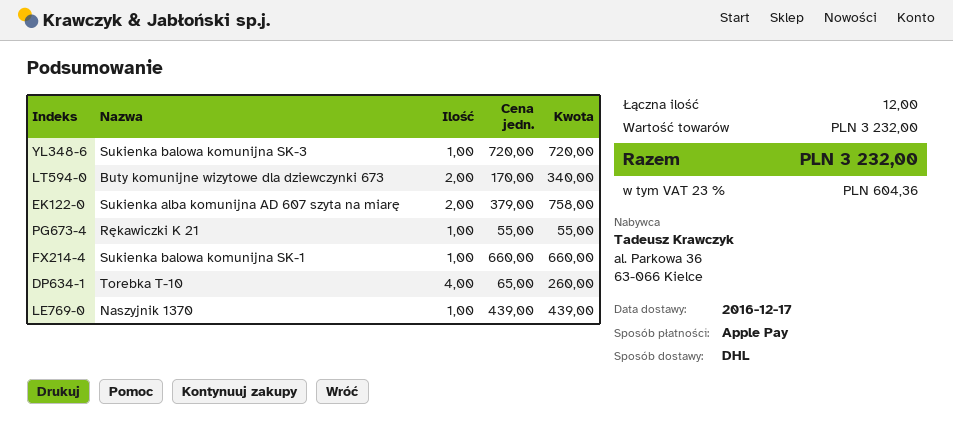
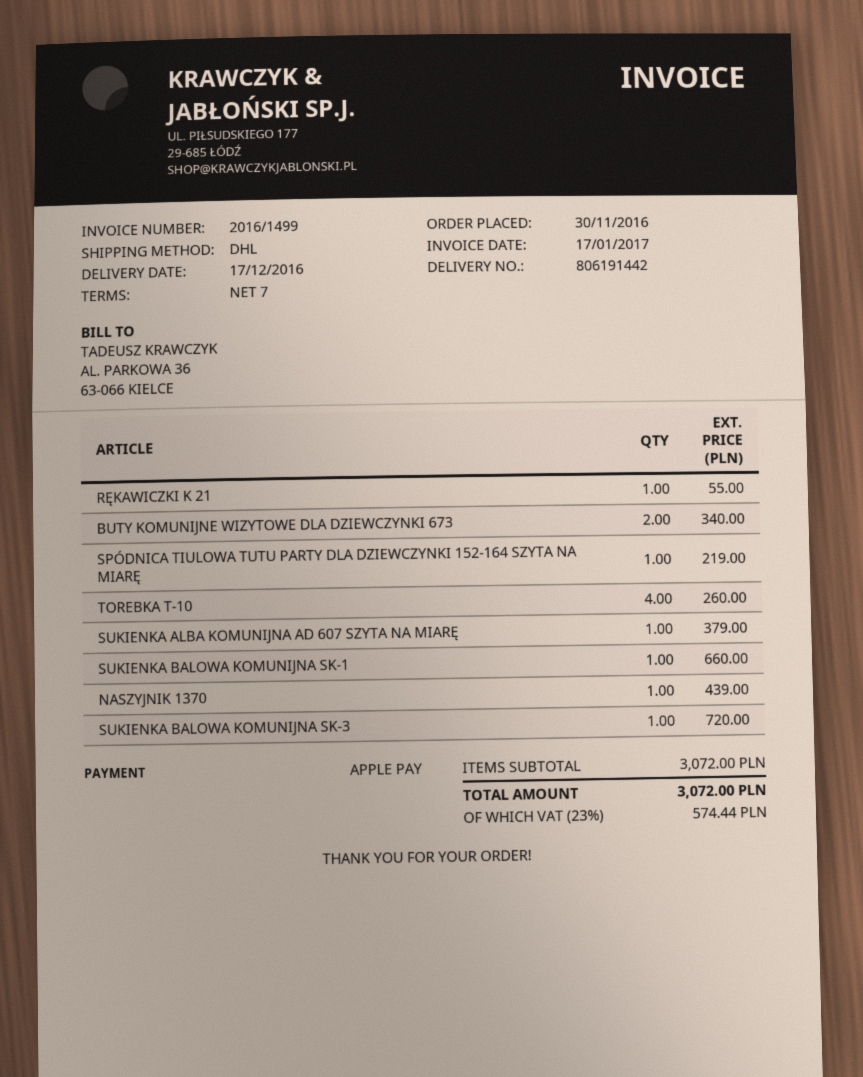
Sukienka alba komunijna AD 607 szyta na miarę: 2 for 758.00 -> 1 for 379.00
SPÓDNICA TIULOWA TUTU PARTY DLA DZIEWCZYNKI 152-164 SZYTA NA MIARĘ: none -> 1 for 219.00
subtotal: 3232.00 -> 3072.00
tax: 23% = 604.36 -> 23% = 574.44
total: 3232.00 -> 3072.00

